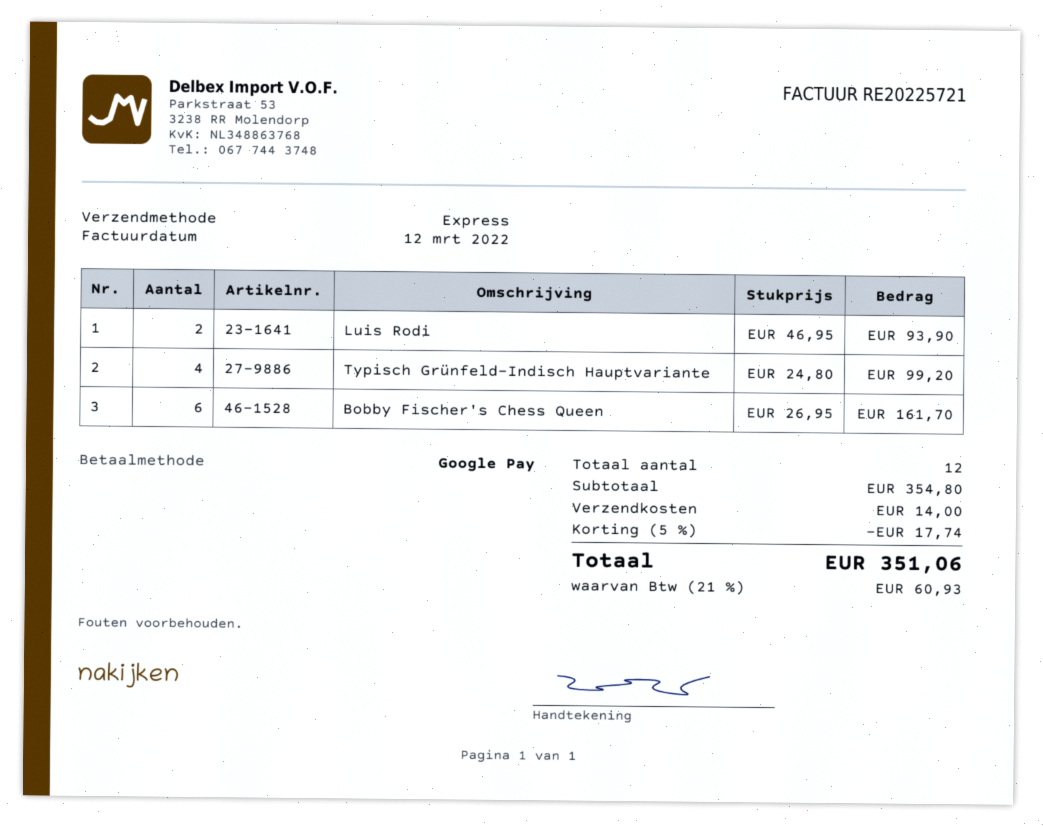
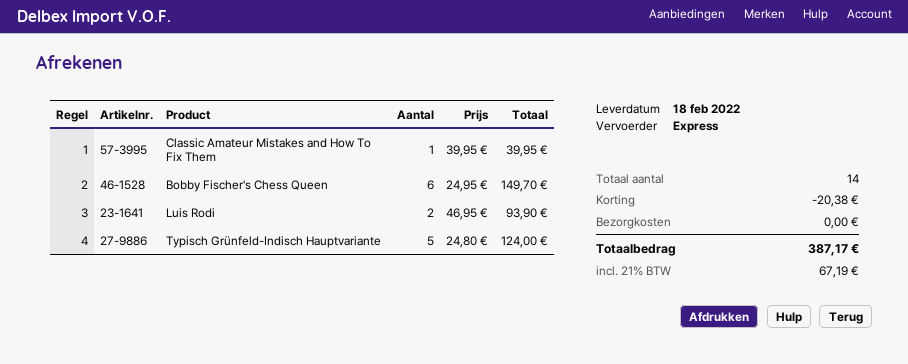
Typisch Grünfeld-Indisch Hauptvariante: 4 x 24.80 = 99.20 -> 5 x 24.80 = 124.00
Bobby Fischer's Chess Queen: 6 x 26.95 = 161.70 -> 6 x 24.95 = 149.70
Classic Amateur Mistakes and How To Fix Them: none -> 1 x 39.95 = 39.95
total quantity: 12 -> 14
discount: 17.74 -> 20.38
shipping: 14.00 -> 0.00
tax: 21% = 60.93 -> 21% = 67.19
total: 351.06 -> 387.17

